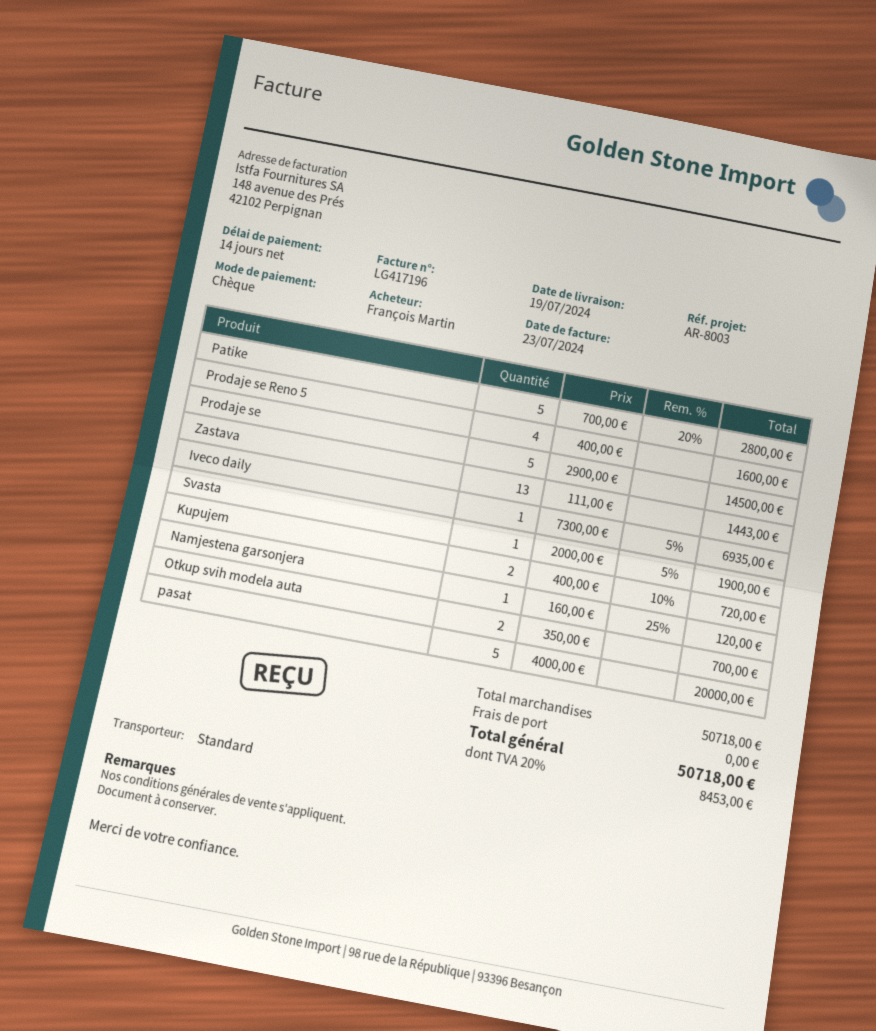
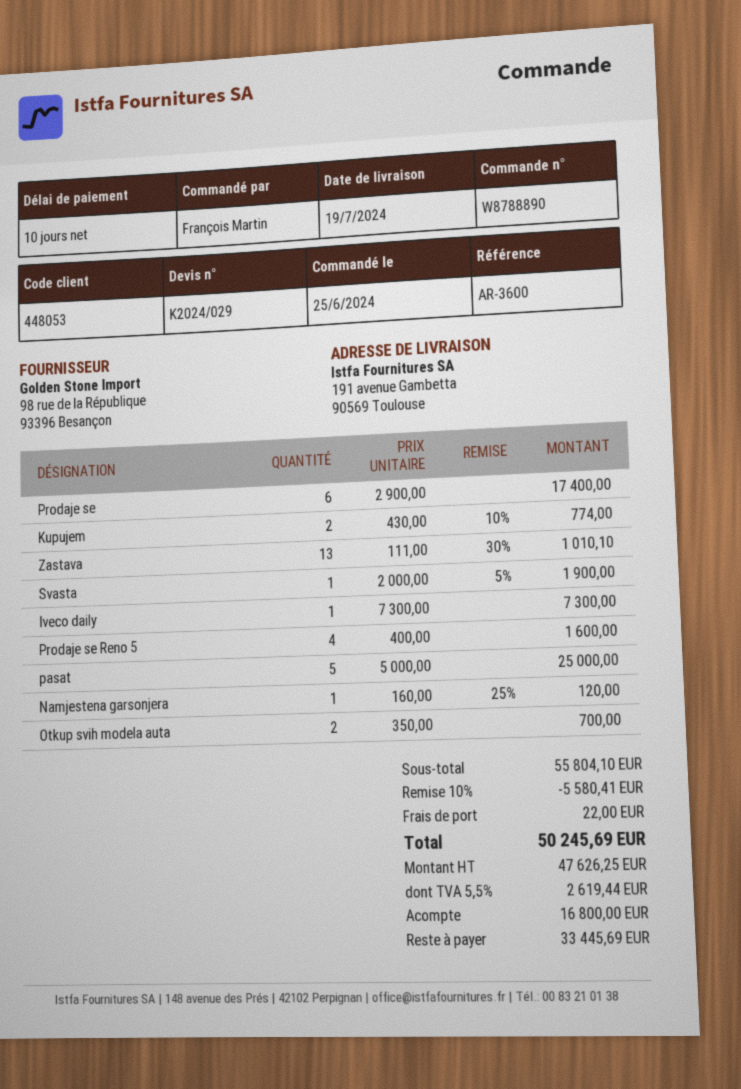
payment terms: 14 days -> 10 days
reference: AR-8003 -> AR-3600
Patike: 5 x 700.00 - 20% = 2800.00 -> none
Prodaje se: 5 x 2900.00 = 14500.00 -> 6 x 2900.00 = 17400.00
Zastava: 13 x 111.00 = 1443.00 -> 13 x 111.00 - 30% = 1010.10
Iveco daily: 1 x 7300.00 - 5% = 6935.00 -> 1 x 7300.00 = 7300.00
Kupujem: 2 x 400.00 - 10% = 720.00 -> 2 x 430.00 - 10% = 774.00
pasat: 5 x 4000.00 = 20000.00 -> 5 x 5000.00 = 25000.00
subtotal: 50718.00 -> 55804.10
discount: none -> 10% = 5580.41
shipping: 0.00 -> 22.00
tax: 20% = 8453.00 -> 5.5% = 2619.44
total: 50718.00 -> 50245.69

